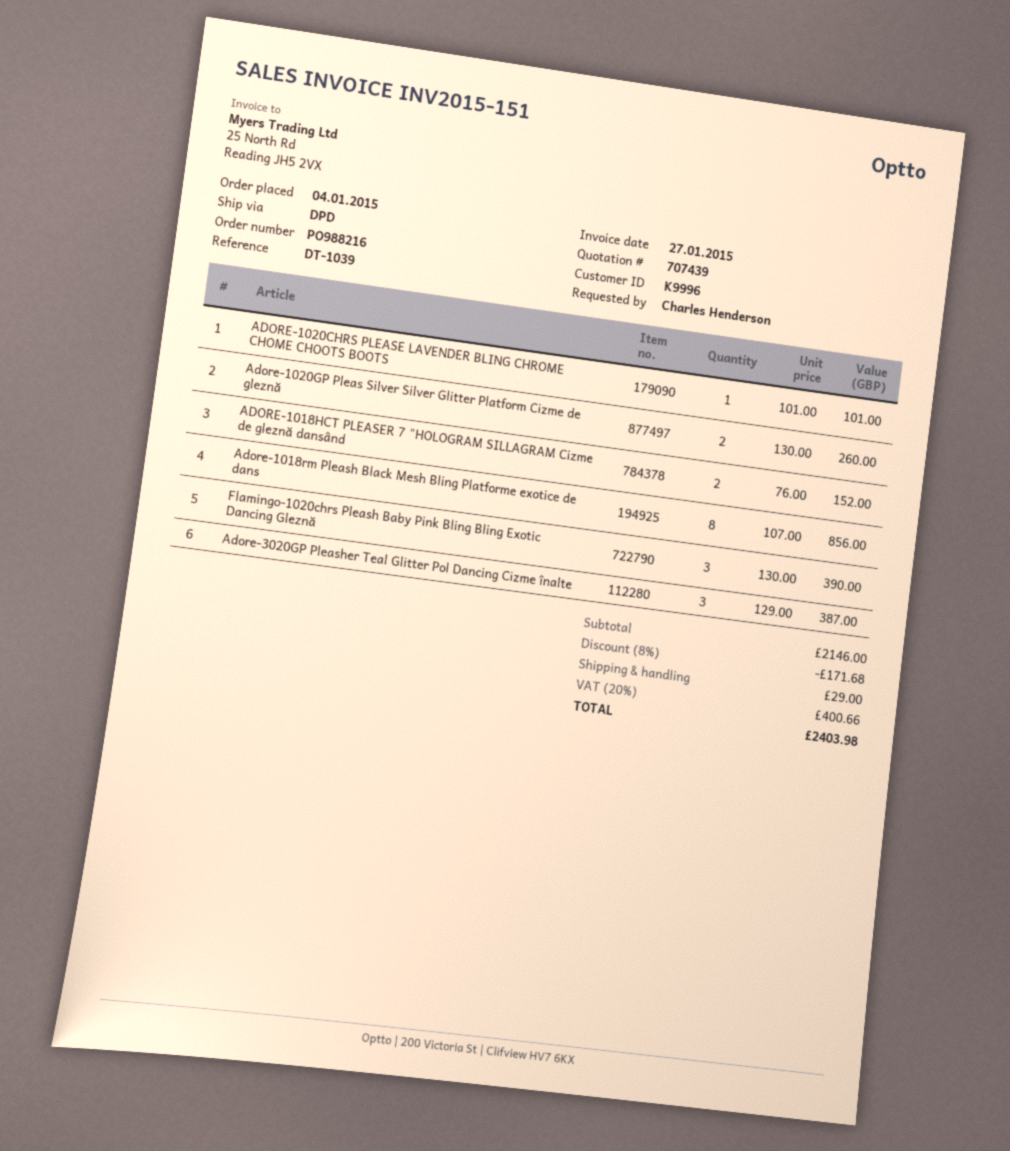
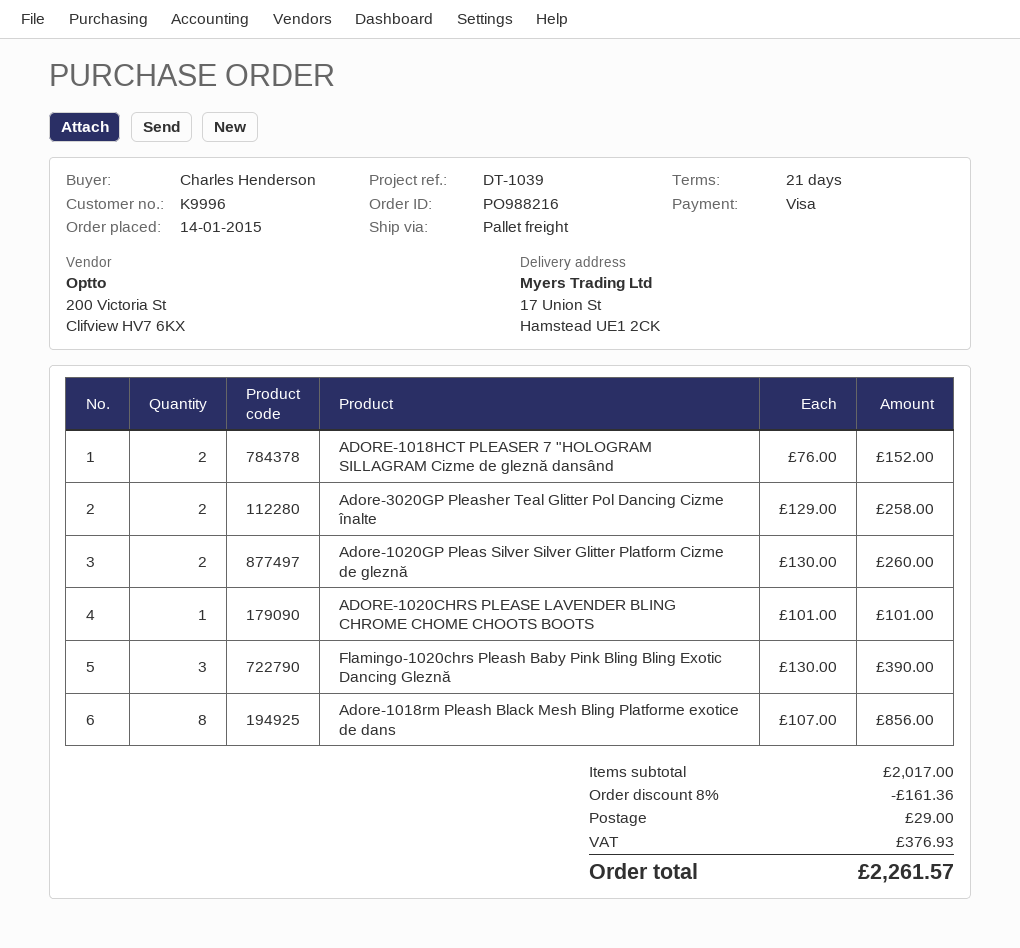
order date: 2015-01-04 -> 2015-01-14
shipping method: DPD -> pallet freight
Adore-3020GP Pleasher Teal Glitter Pol Dancing Cizme înalte: 3 x 129.00 = 387.00 -> 2 x 129.00 = 258.00
subtotal: 2146.00 -> 2017.00
discount: 8% = 171.68 -> 8% = 161.36
tax: 400.66 -> 376.93
total: 2403.98 -> 2261.57

